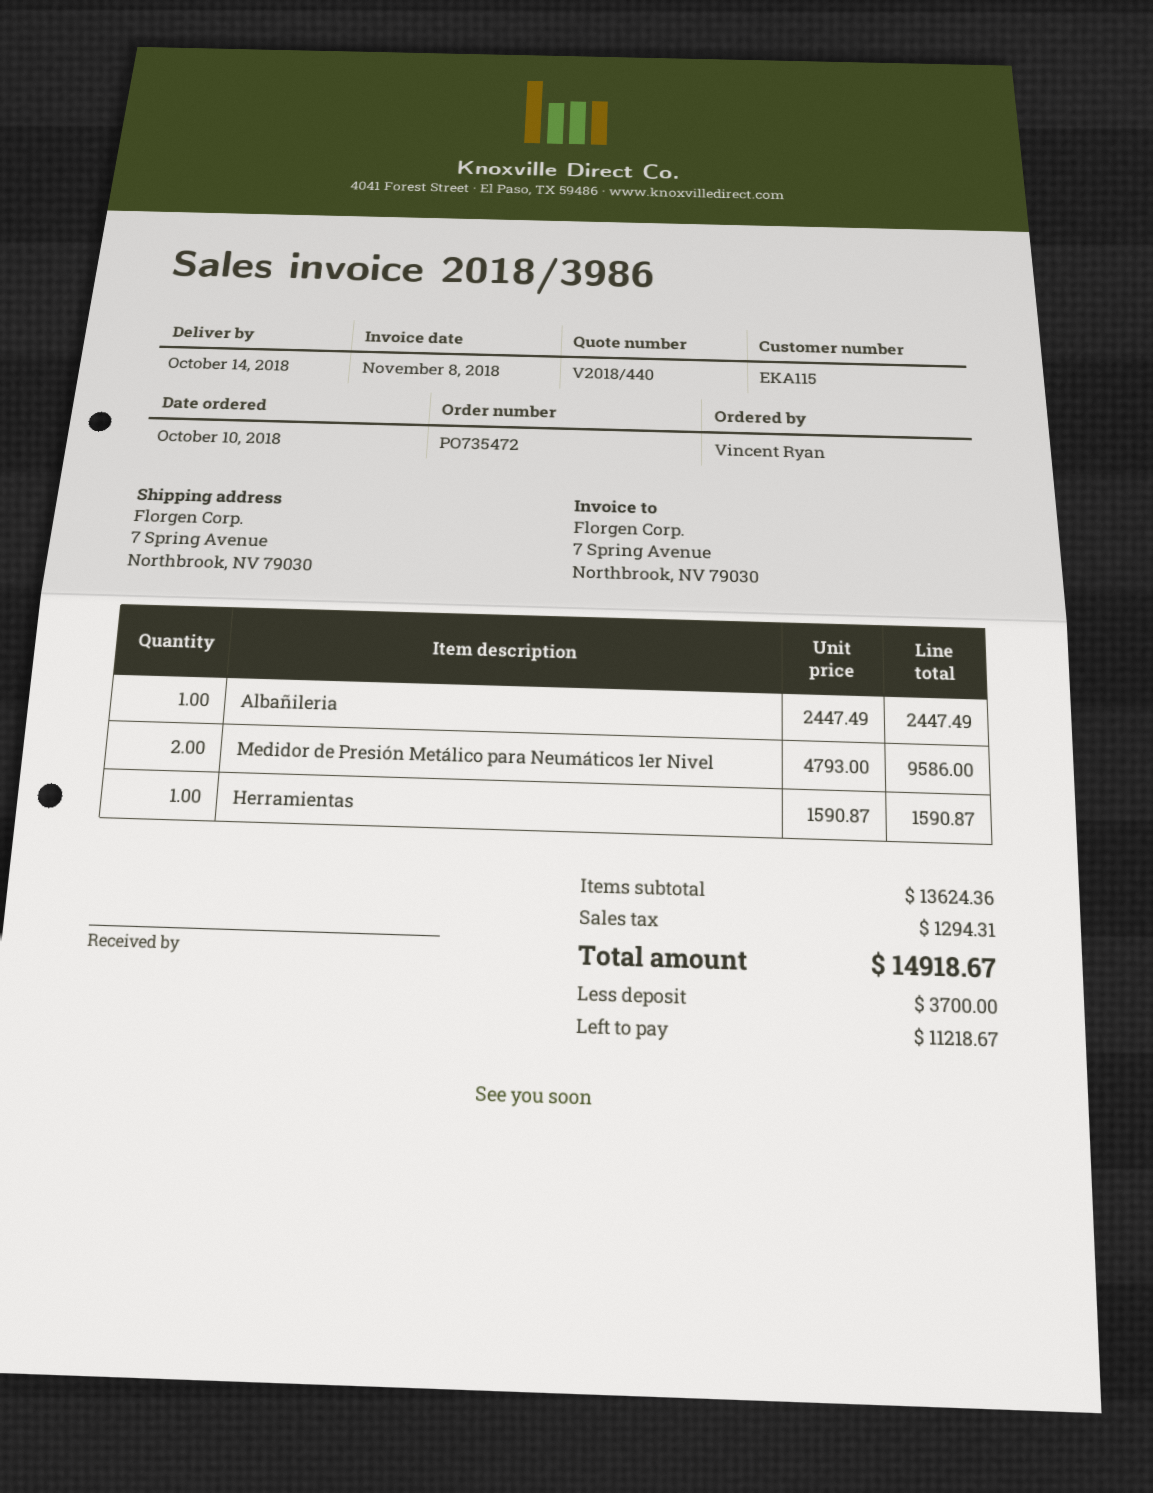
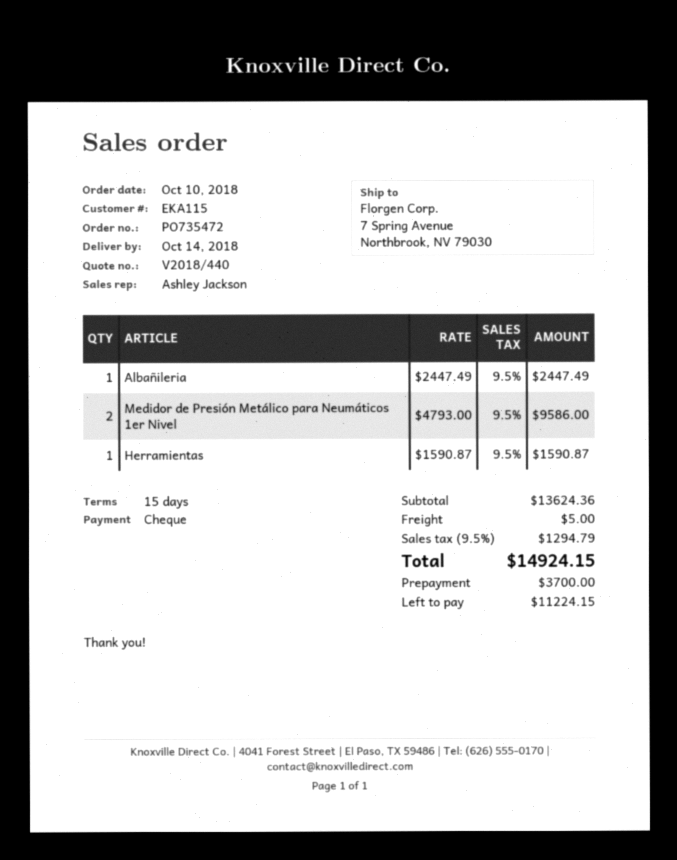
shipping: none -> 5.00
tax: 1294.31 -> 1294.79
total: 14918.67 -> 14924.15
balance: 11218.67 -> 11224.15

